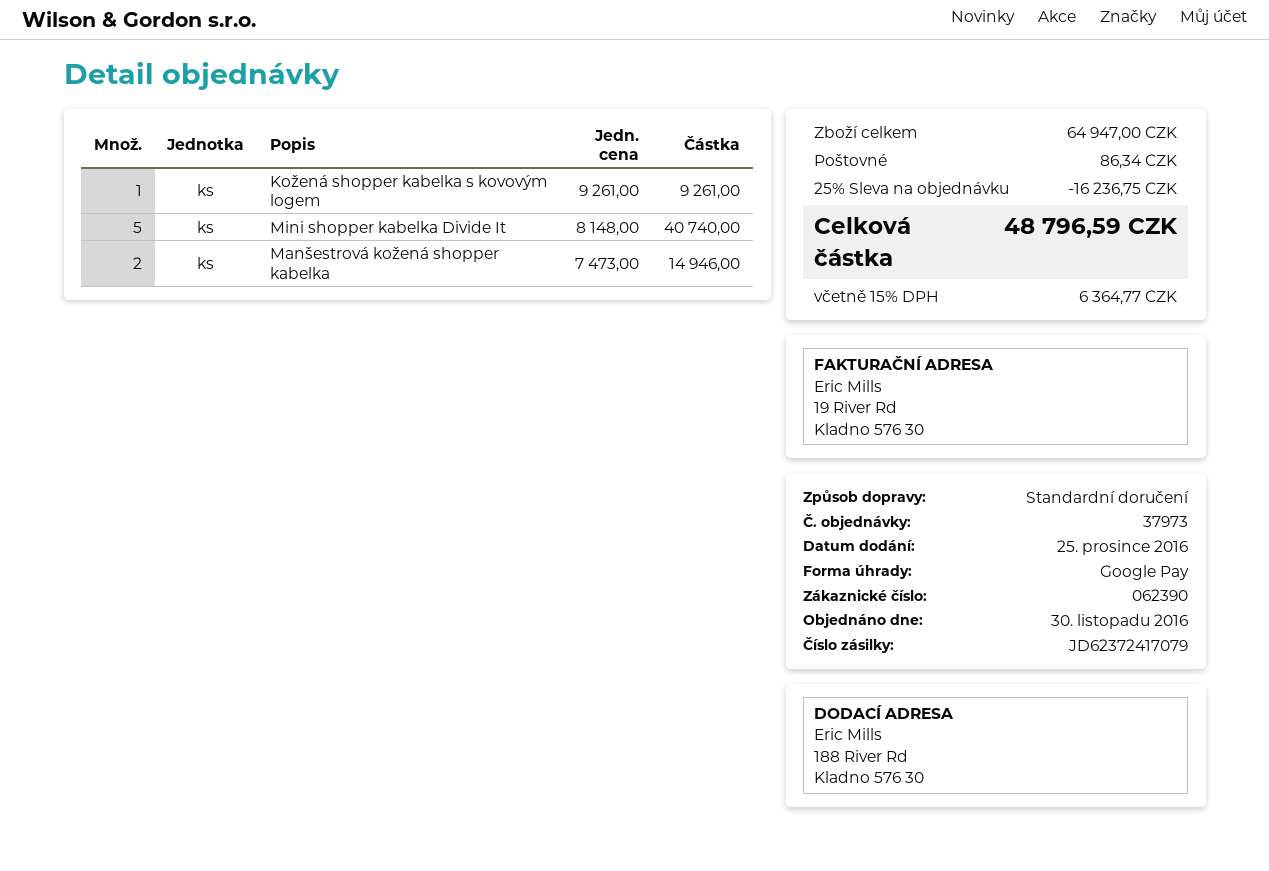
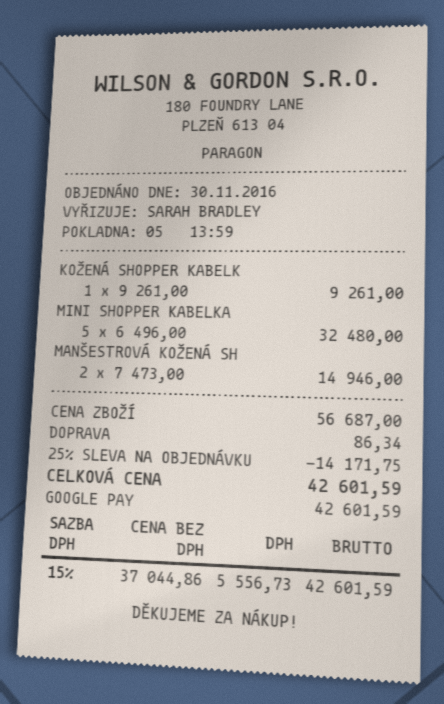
Mini shopper kabelka Divide It: 5 x 8148.00 = 40740.00 -> 5 x 6496.00 = 32480.00
subtotal: 64947.00 -> 56687.00
discount: 25% = 16236.75 -> 25% = 14171.75
tax: 15% = 6364.77 -> 15% = 5556.73
total: 48796.59 -> 42601.59

